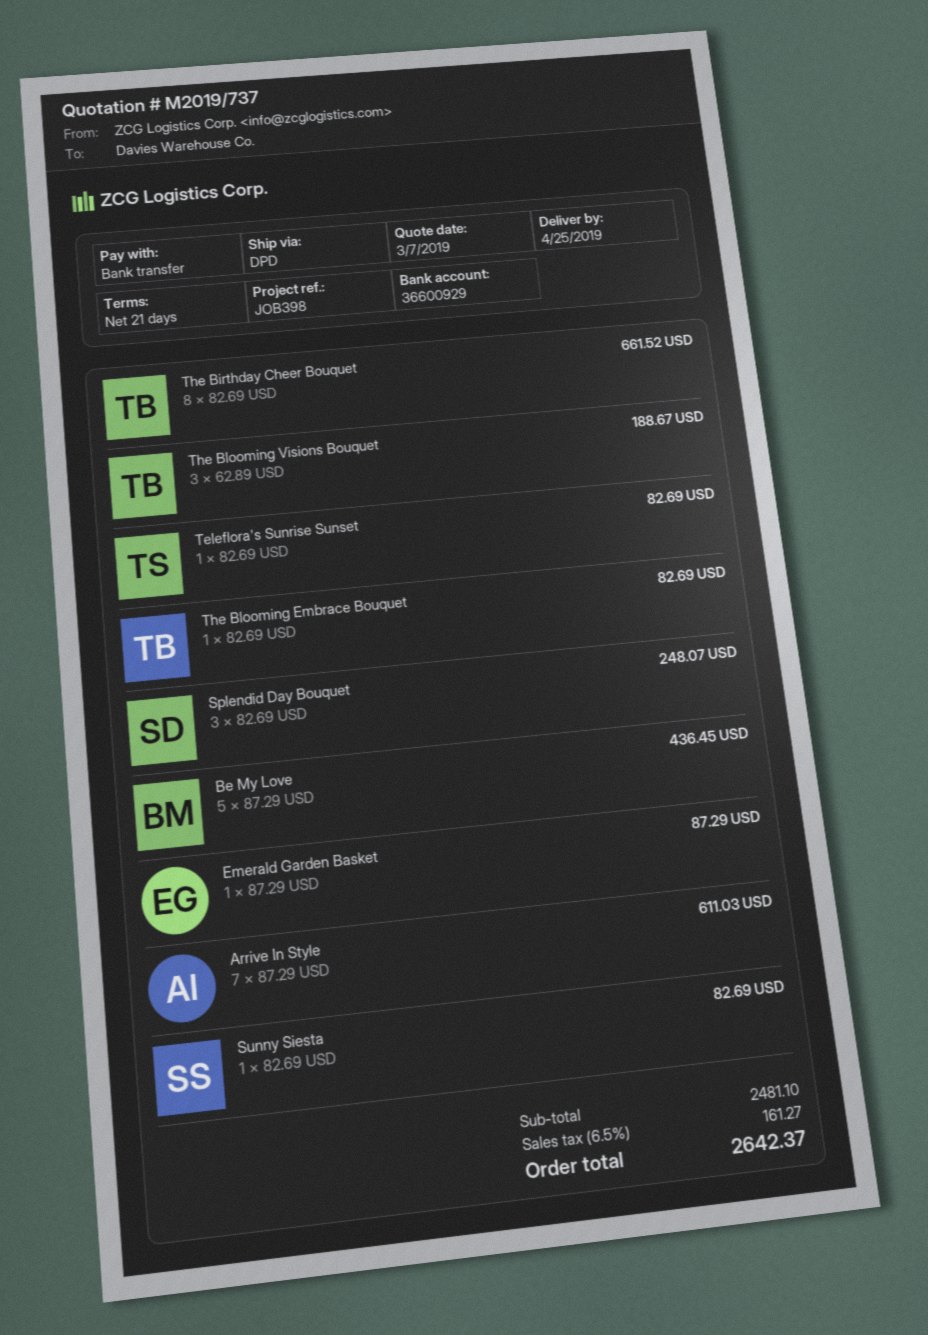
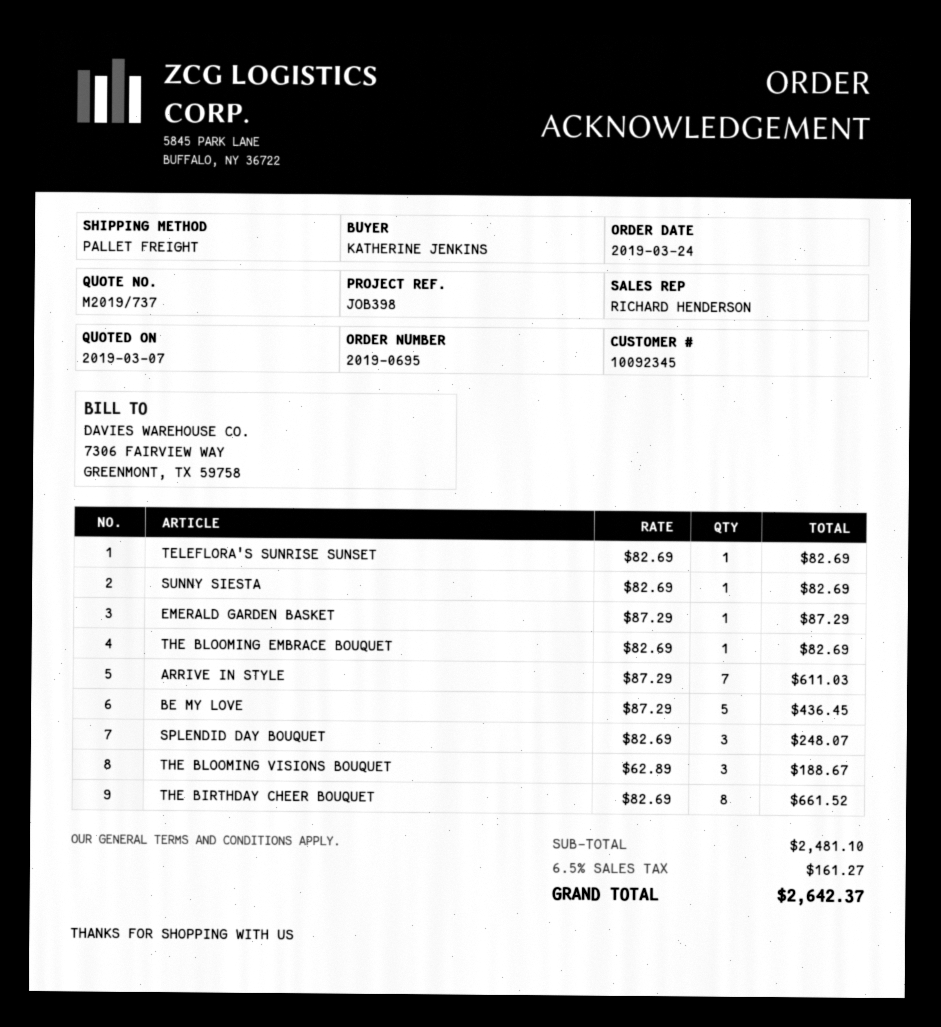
shipping method: DPD -> pallet freight

